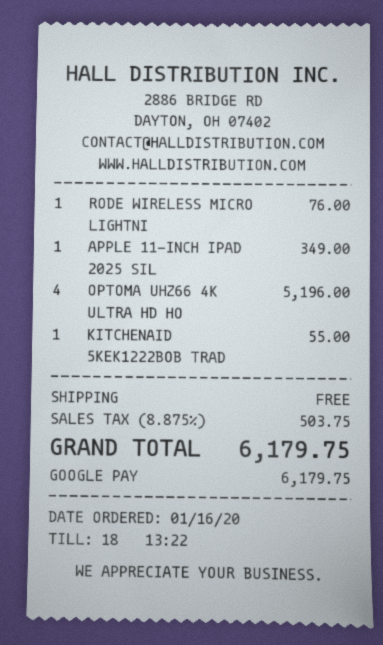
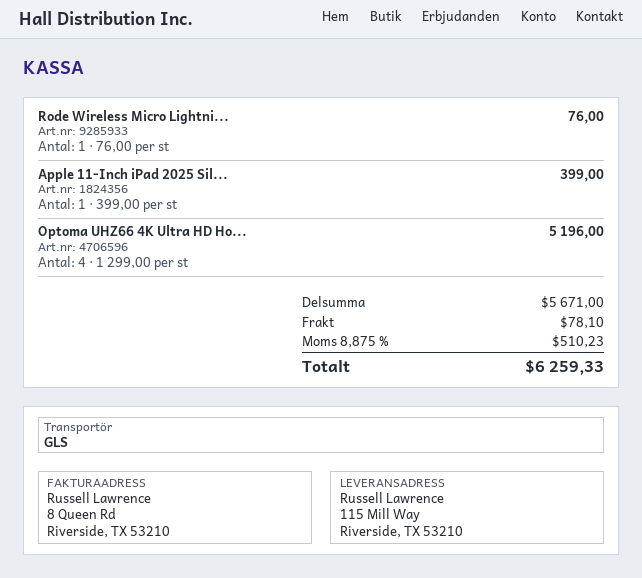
APPLE 11-INCH IPAD 2025 SIL: 1 for 349.00 -> 1 for 399.00
KITCHENAID 5KEK1222BOB TRAD: 1 for 55.00 -> none
shipping: 0.00 -> 78.10
tax: 8.875% = 503.75 -> 8.875% = 510.23
total: 6179.75 -> 6259.33

